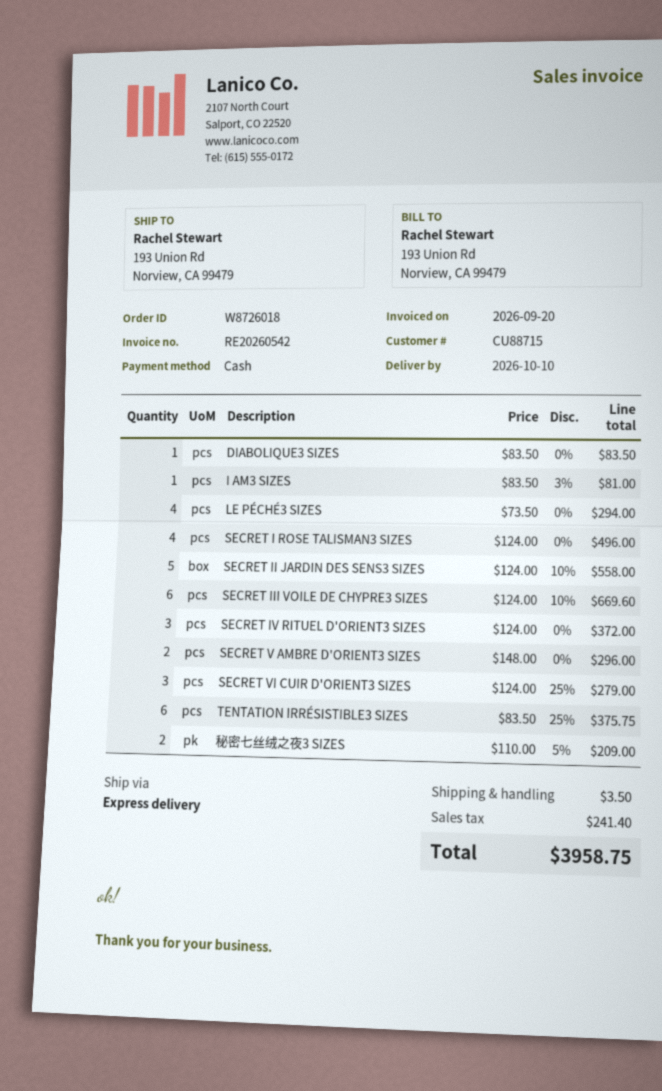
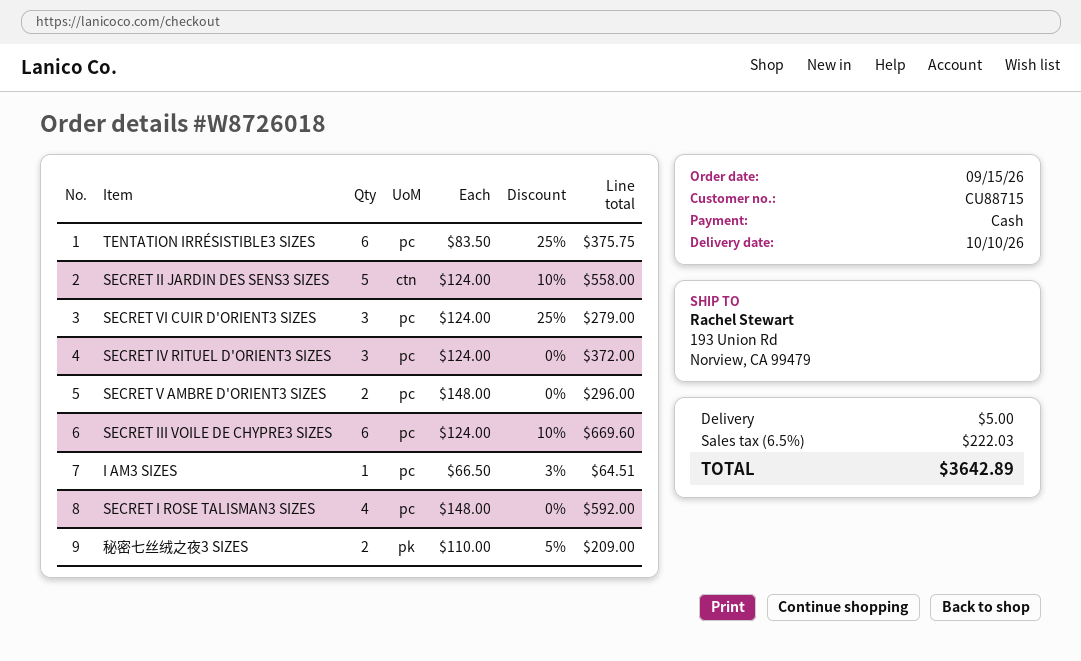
DIABOLIQUE3 SIZES: 1 x 83.50 = 83.50 -> none
I AM3 SIZES: 1 x 83.50 - 3% = 81.00 -> 1 x 66.50 - 3% = 64.51
LE PÉCHÉ3 SIZES: 4 x 73.50 = 294.00 -> none
SECRET I ROSE TALISMAN3 SIZES: 4 x 124.00 = 496.00 -> 4 x 148.00 = 592.00
shipping: 3.50 -> 5.00
tax: 241.40 -> 222.03
total: 3958.75 -> 3642.89

